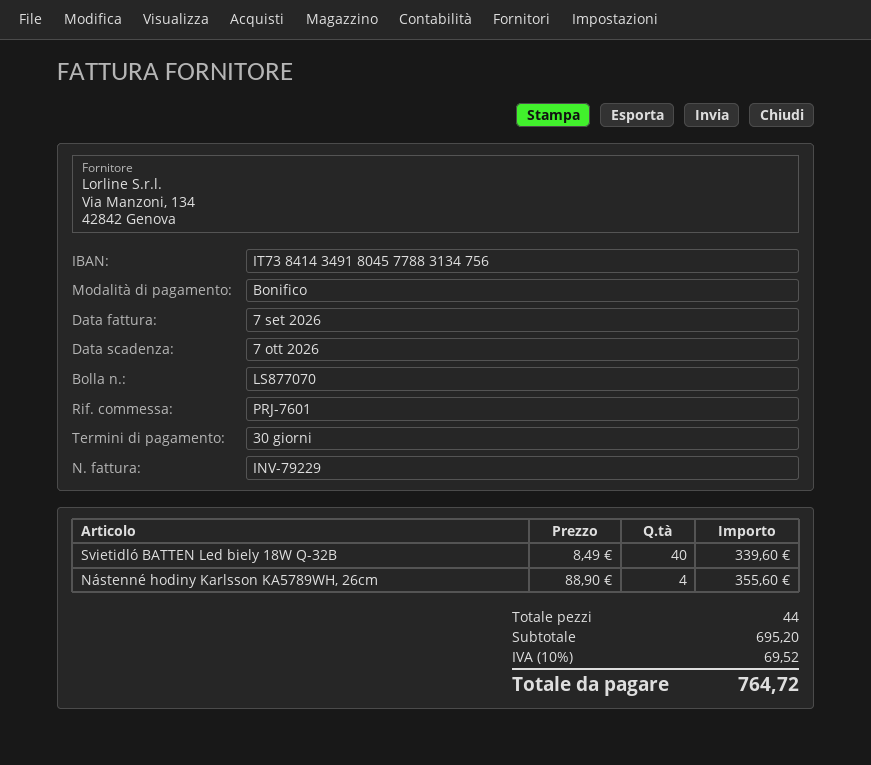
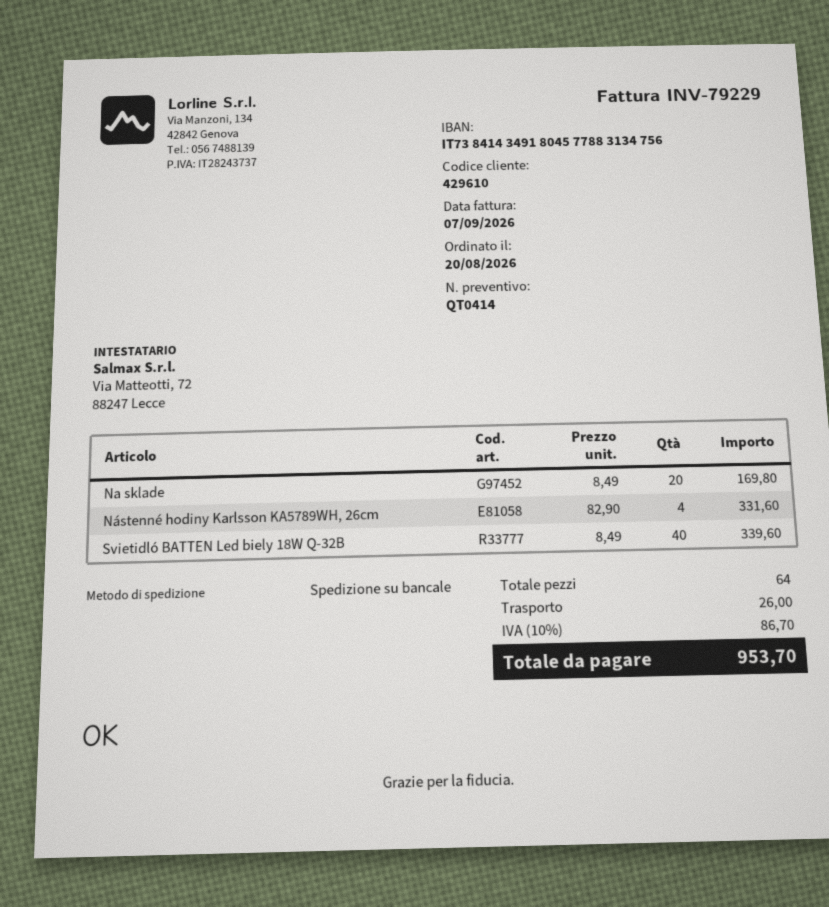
Nástenné hodiny Karlsson KA5789WH, 26cm: 4 x 88.90 = 355.60 -> 4 x 82.90 = 331.60
Na sklade: none -> 20 x 8.49 = 169.80
total quantity: 44 -> 64
shipping: none -> 26.00
tax: 10% = 69.52 -> 10% = 86.70
total: 764.72 -> 953.70

